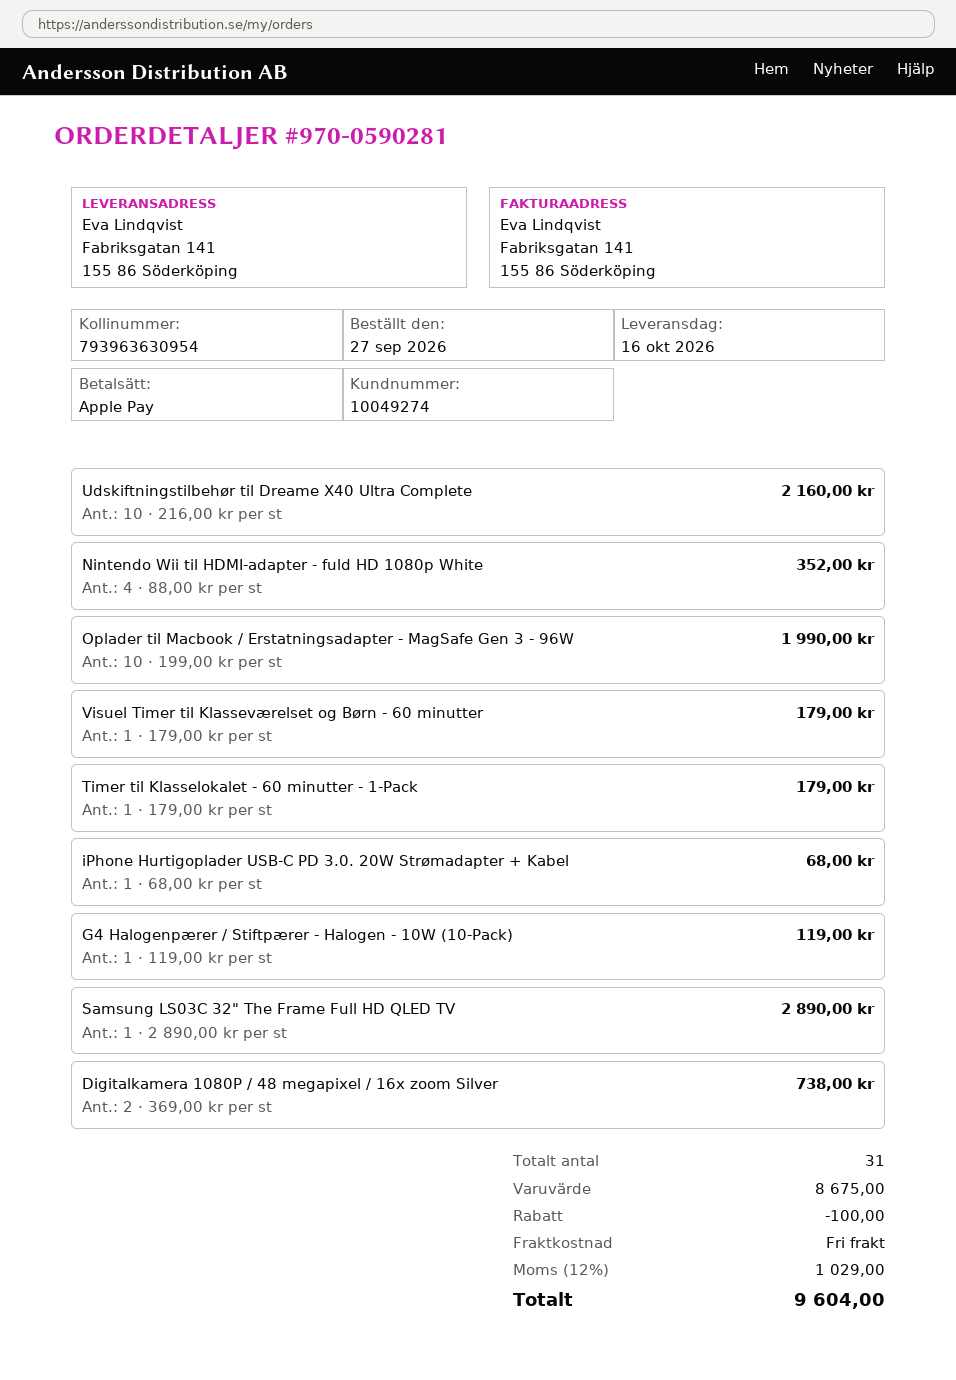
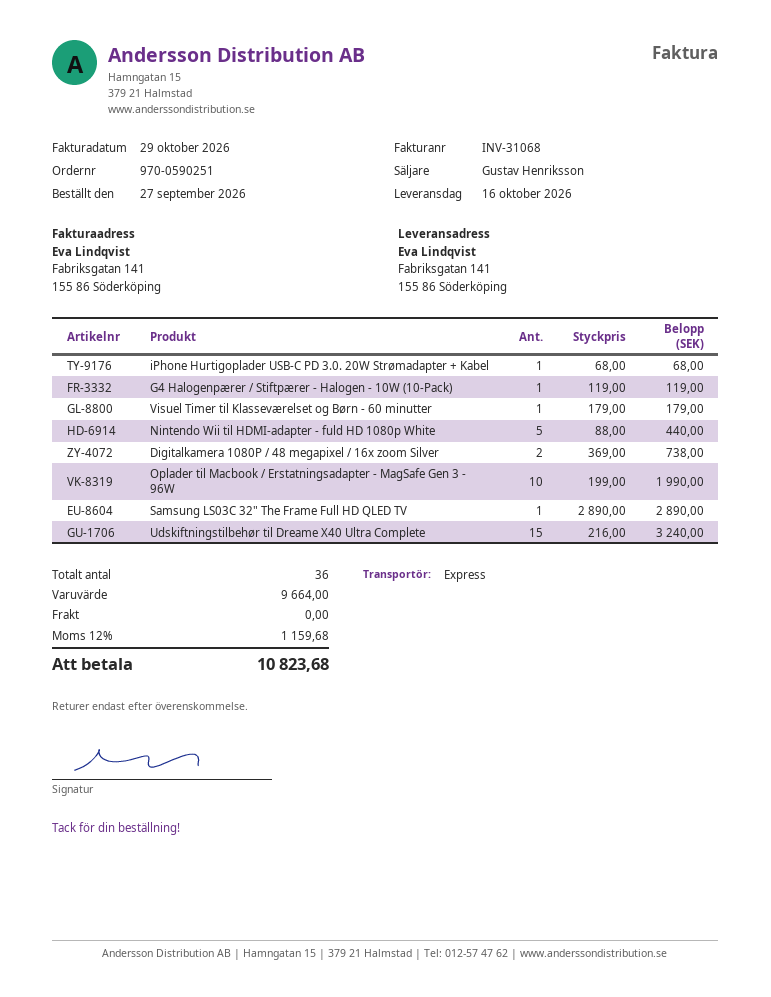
order number: 970-0590281 -> 970-0590251
Udskiftningstilbehør til Dreame X40 Ultra Complete: 10 x 216.00 = 2160.00 -> 15 x 216.00 = 3240.00
Nintendo Wii til HDMI-adapter - fuld HD 1080p White: 4 x 88.00 = 352.00 -> 5 x 88.00 = 440.00
Timer til Klasselokalet - 60 minutter - 1-Pack: 1 x 179.00 = 179.00 -> none
total quantity: 31 -> 36
subtotal: 8675.00 -> 9664.00
discount: 100.00 -> none
tax: 12% = 1029.00 -> 12% = 1159.68
total: 9604.00 -> 10823.68

